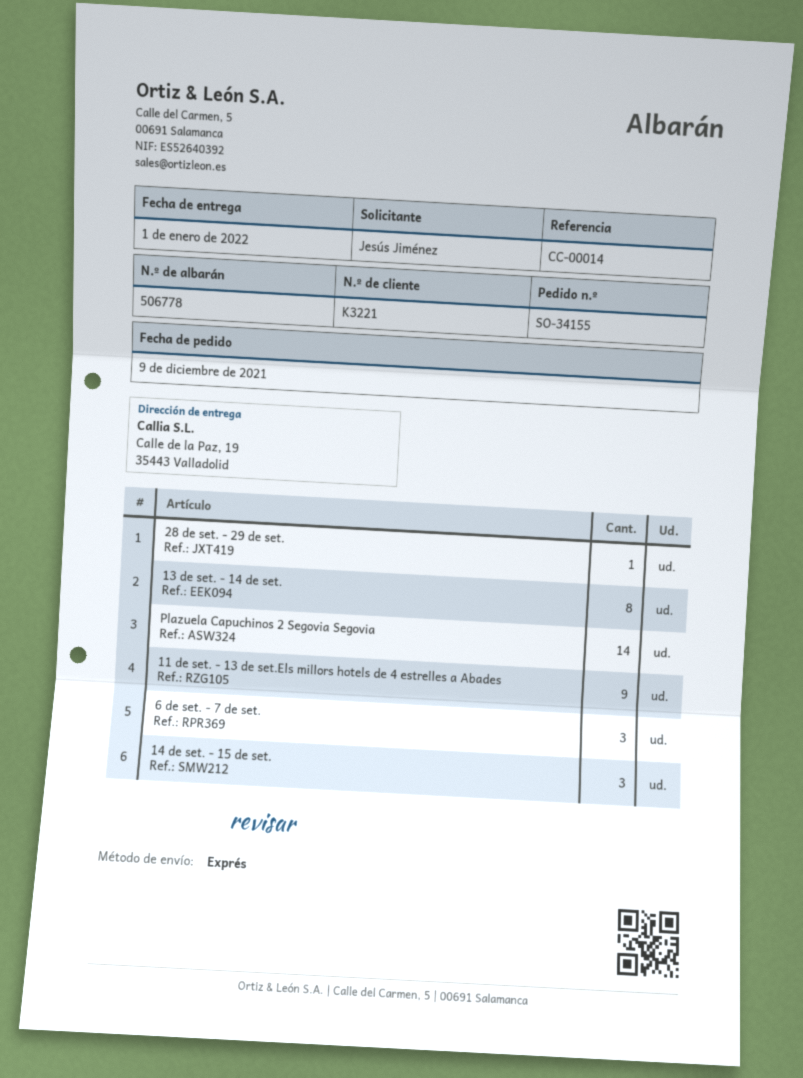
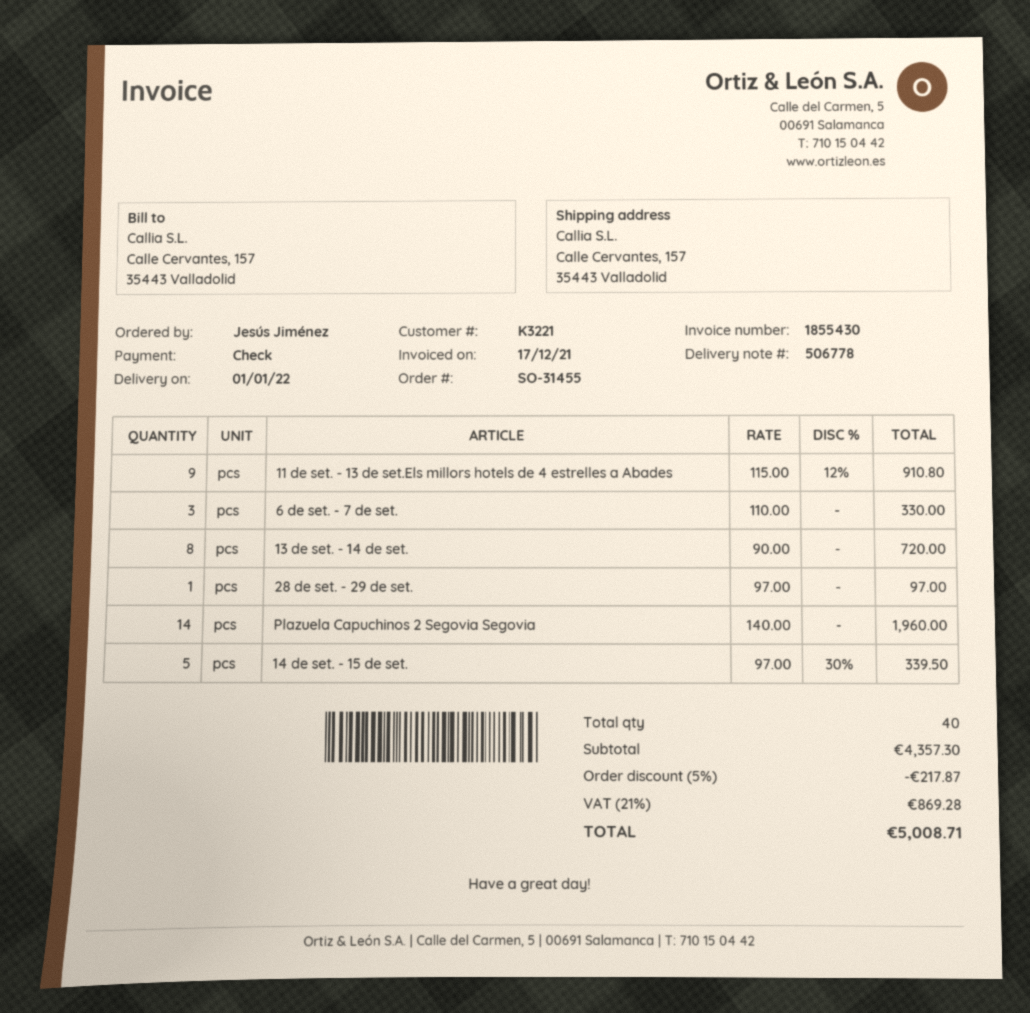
order number: SO-34155 -> SO-31455
ship to: Calle de la Paz, 19, 35443 Valladolid -> Calle Cervantes, 157, 35443 Valladolid
14 de set. - 15 de set.: 3 -> 5

